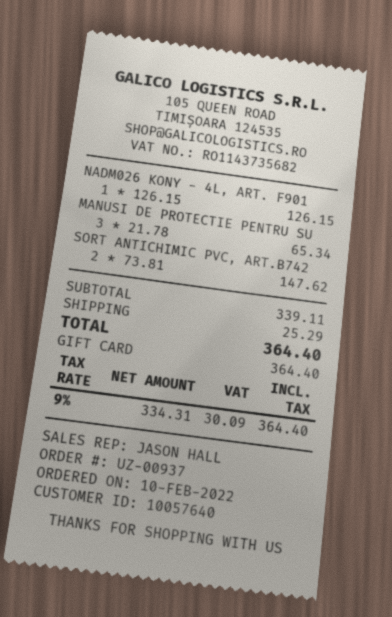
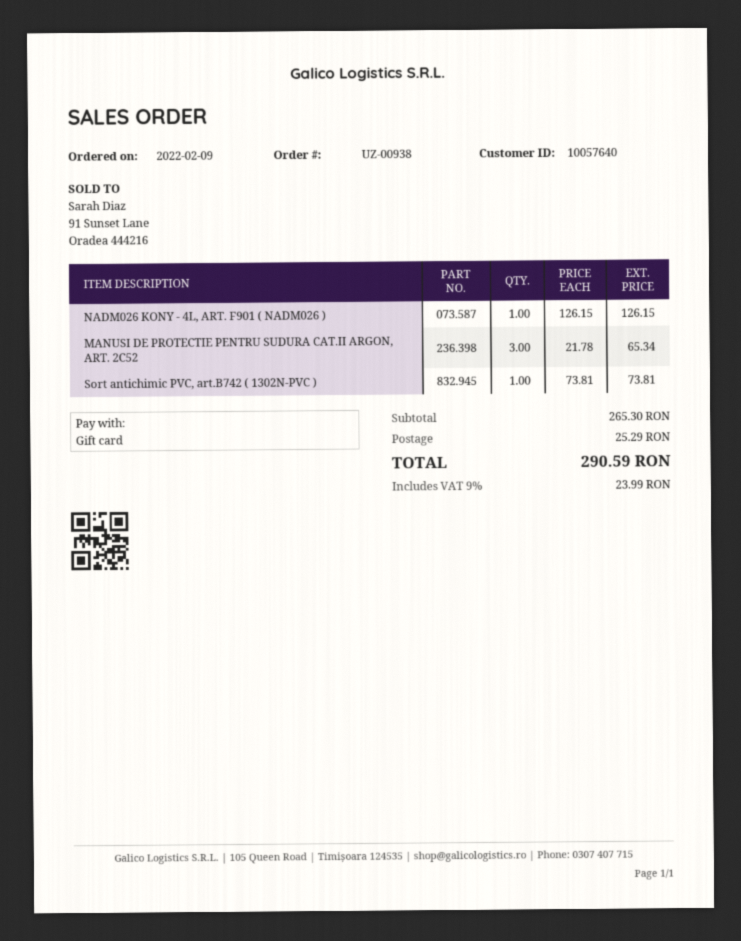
order number: UZ-00937 -> UZ-00938
order date: 2022-02-10 -> 2022-02-09
SORT ANTICHIMIC PVC, ART.B742: 2 x 73.81 = 147.62 -> 1 x 73.81 = 73.81
subtotal: 339.11 -> 265.30
tax: 9% = 30.09 -> 9% = 23.99
total: 364.40 -> 290.59

